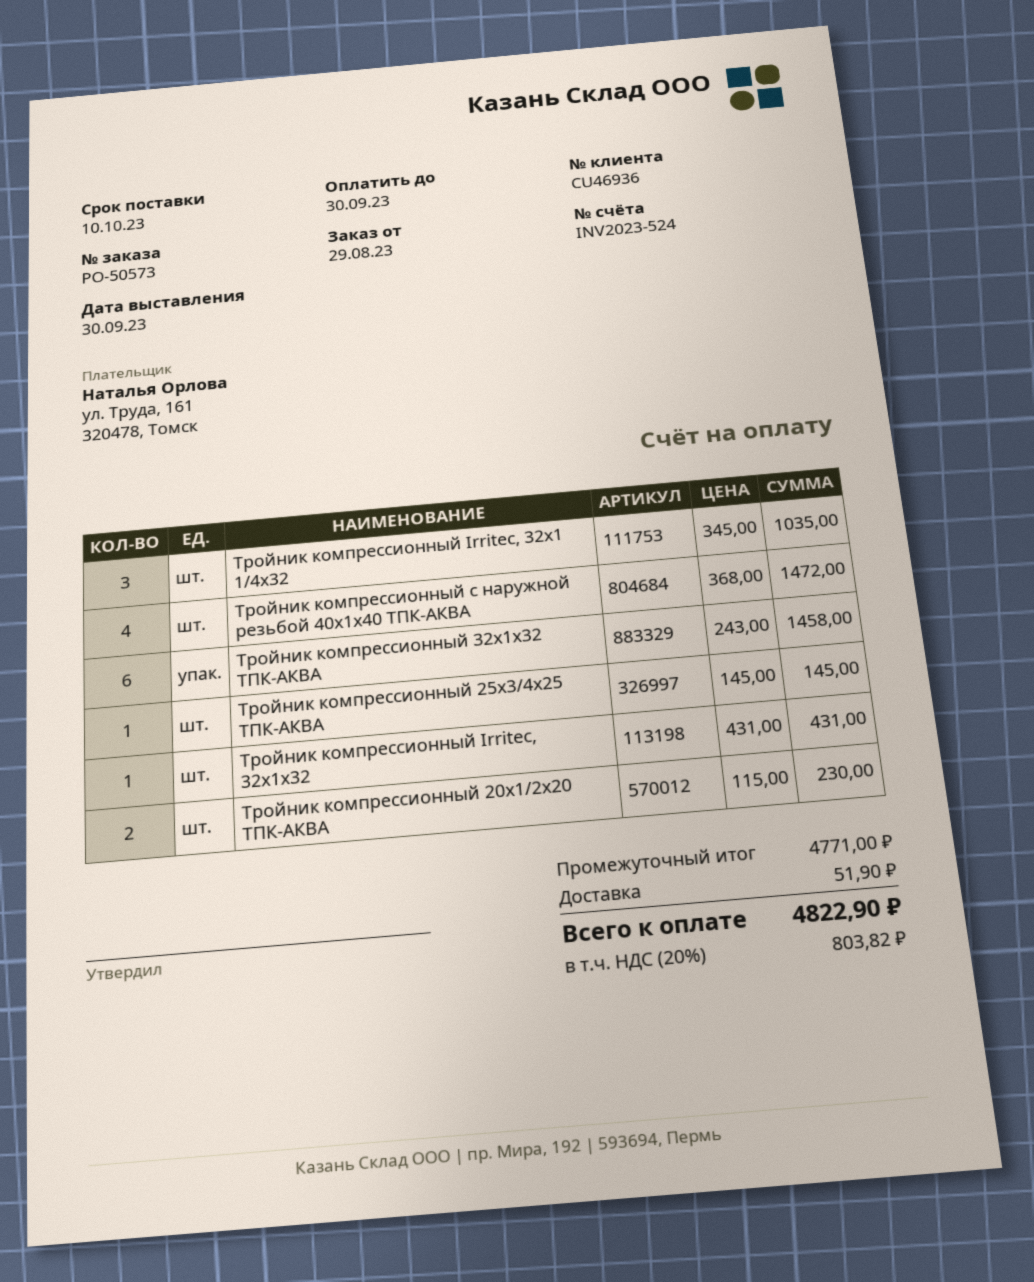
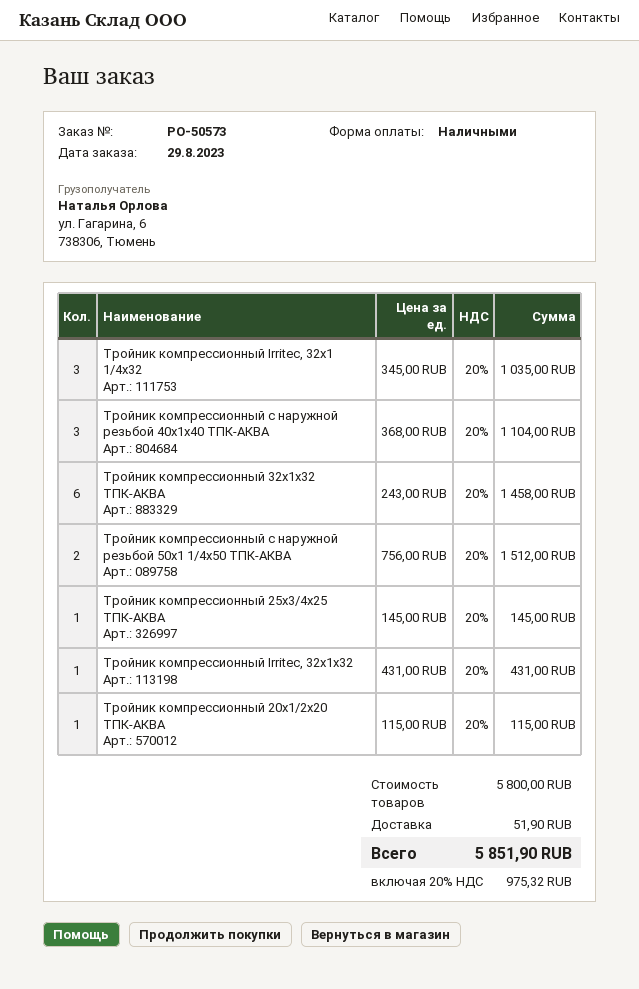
Тройник компрессионный с наружной резьбой 40х1х40 ТПК-АКВА: 4 x 368.00 = 1472.00 -> 3 x 368.00 = 1104.00
Тройник компрессионный 20х1/2х20 ТПК-АКВА: 2 x 115.00 = 230.00 -> 1 x 115.00 = 115.00
Тройник компрессионный с наружной резьбой 50х1 1/4х50 ТПК-АКВА: none -> 2 x 756.00 = 1512.00
subtotal: 4771.00 -> 5800.00
tax: 20% = 803.82 -> 20% = 975.32
total: 4822.90 -> 5851.90

